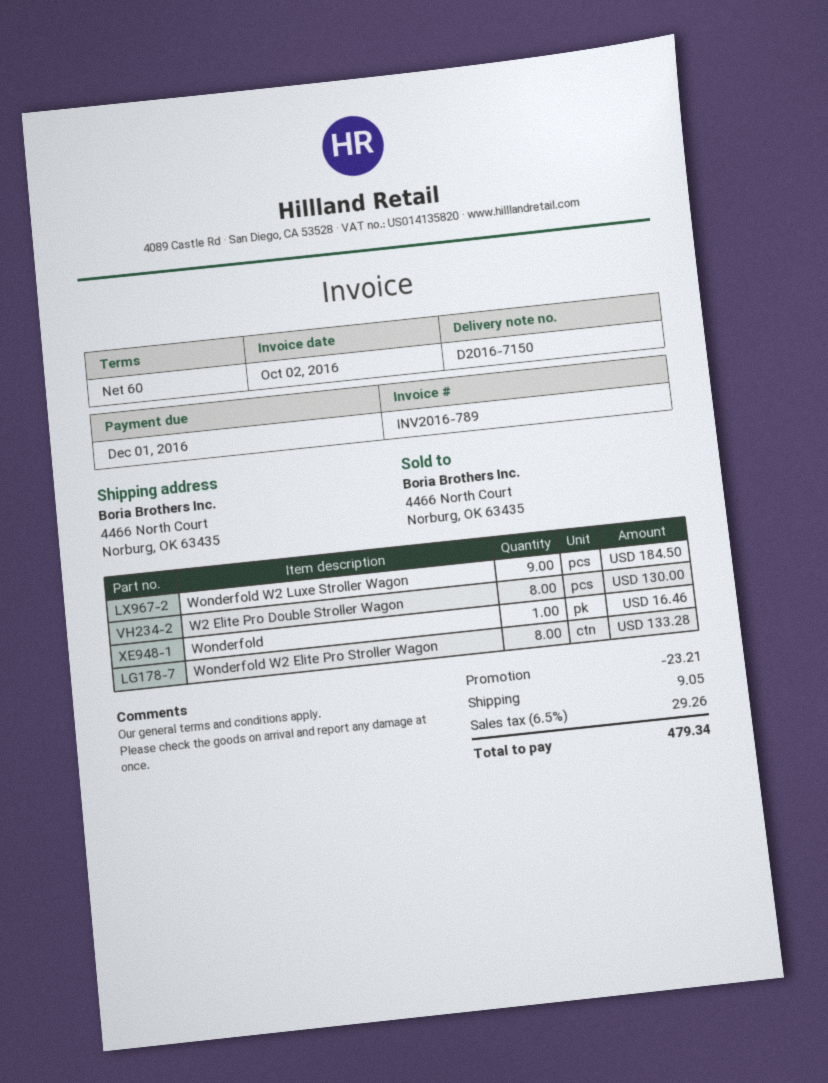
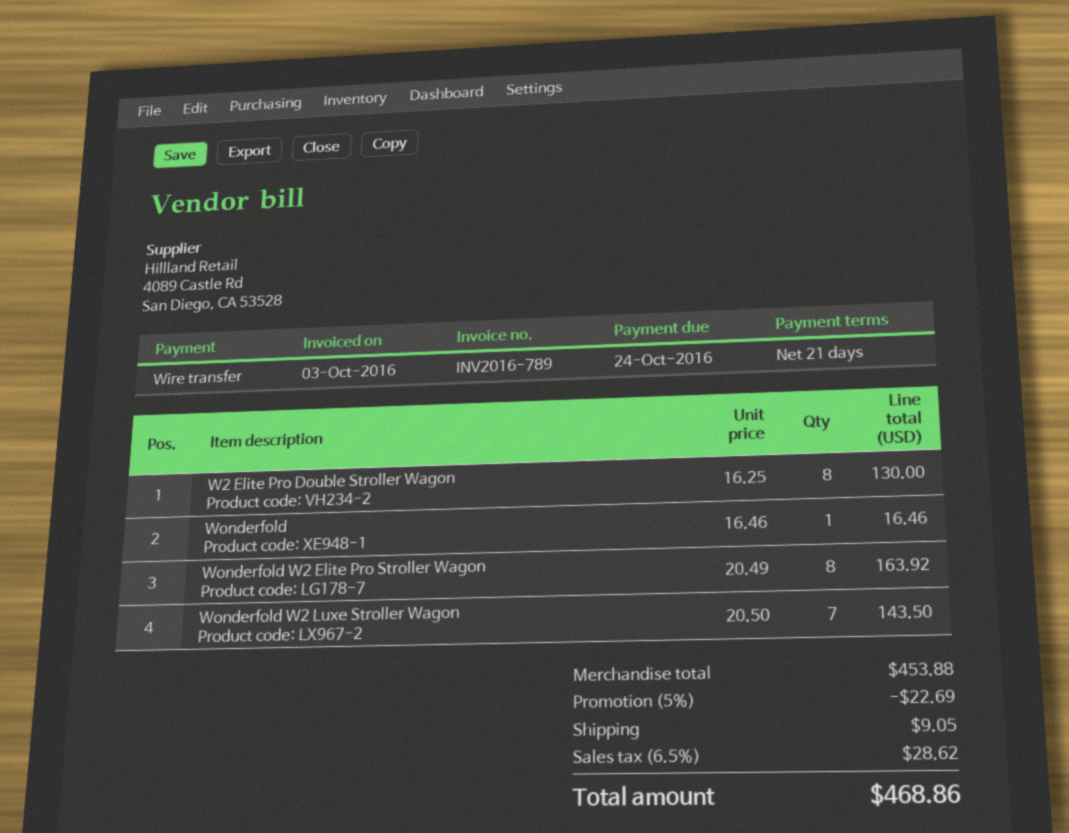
invoice date: 2016-10-02 -> 2016-10-03
payment terms: 60 days -> 21 days
due date: 2016-12-01 -> 2016-10-24
Wonderfold W2 Luxe Stroller Wagon: 9 for 184.50 -> 7 for 143.50
Wonderfold W2 Elite Pro Stroller Wagon: 8 for 133.28 -> 8 for 163.92
discount: 23.21 -> 22.69
tax: 6.5% = 29.26 -> 6.5% = 28.62
total: 479.34 -> 468.86

